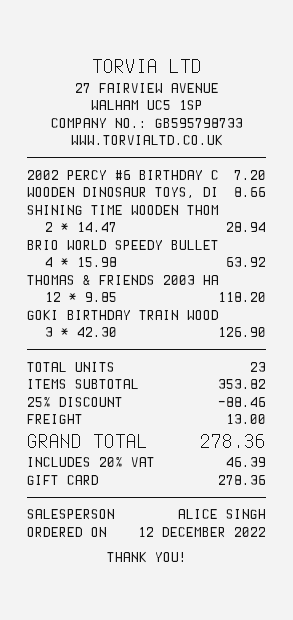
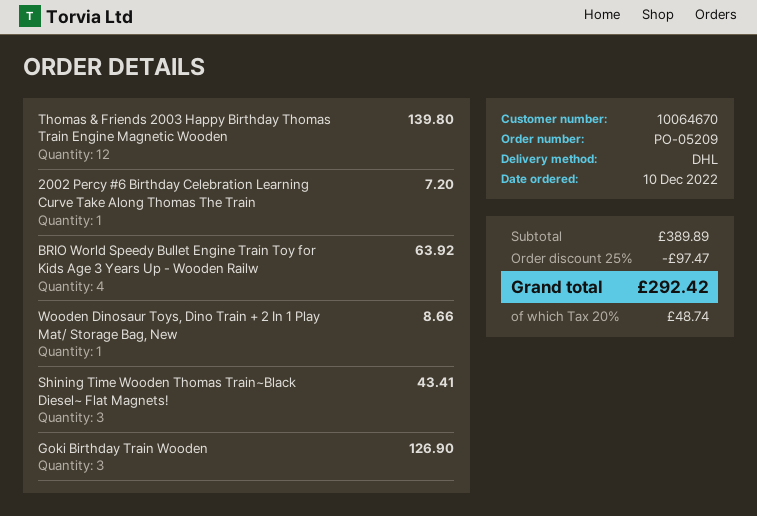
order date: 2022-12-12 -> 2022-12-10
SHINING TIME WOODEN THOM: 2 for 28.94 -> 3 for 43.41
THOMAS & FRIENDS 2003 HA: 12 for 118.20 -> 12 for 139.80
subtotal: 353.82 -> 389.89
discount: 25% = 88.46 -> 25% = 97.47
shipping: 13.00 -> none
tax: 20% = 46.39 -> 20% = 48.74
total: 278.36 -> 292.42

